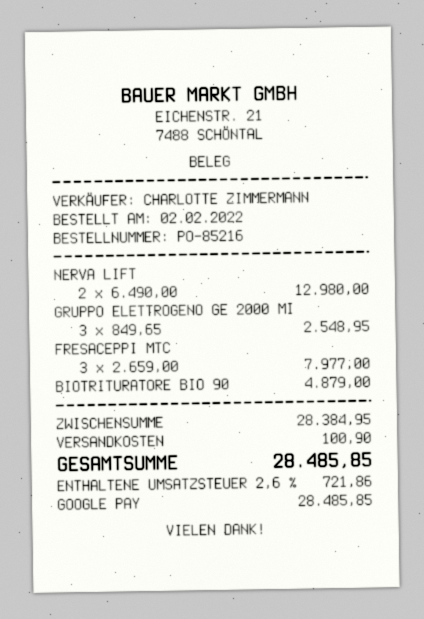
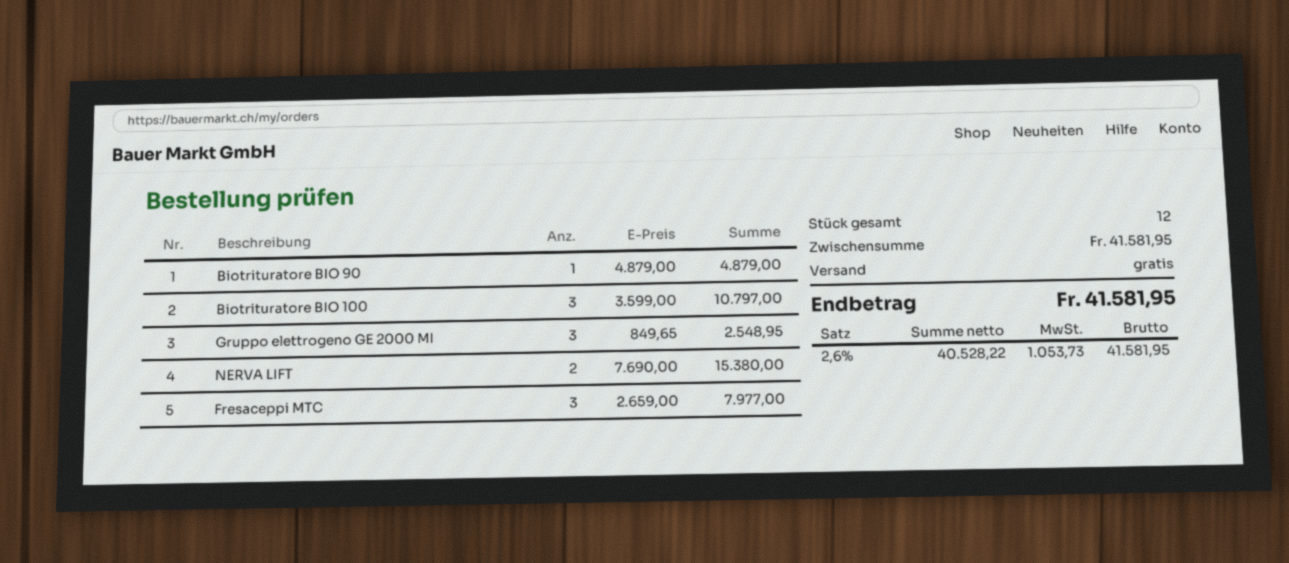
NERVA LIFT: 2 x 6490.00 = 12980.00 -> 2 x 7690.00 = 15380.00
Biotrituratore BIO 100: none -> 3 x 3599.00 = 10797.00
subtotal: 28384.95 -> 41581.95
shipping: 100.90 -> 0.00
tax: 2.6% = 721.86 -> 2.6% = 1053.73
total: 28485.85 -> 41581.95

